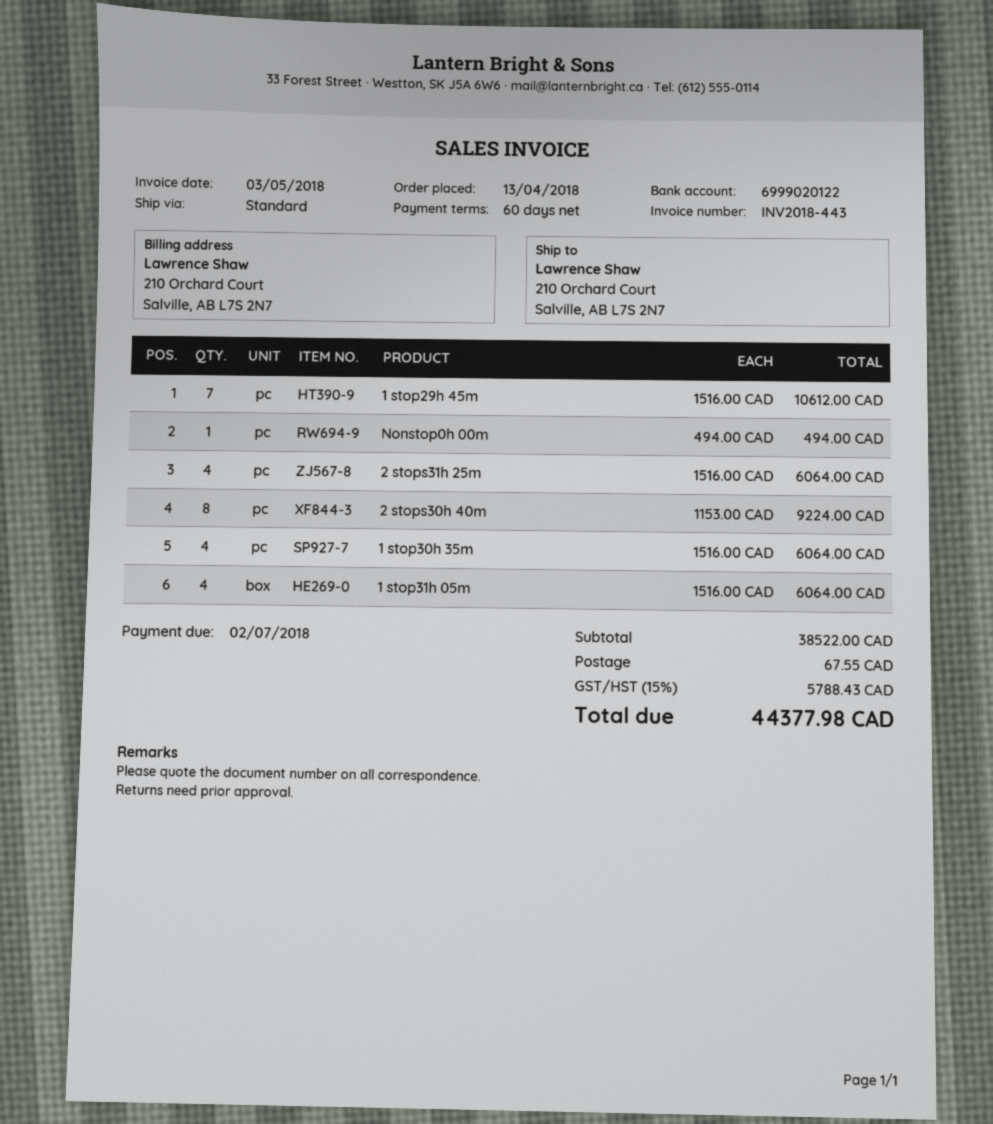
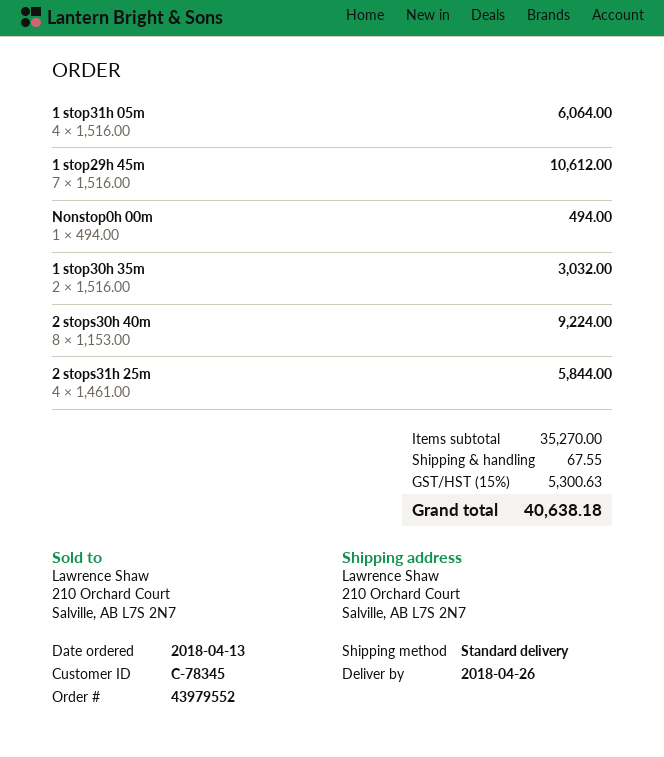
2 stops31h 25m: 4 x 1516.00 = 6064.00 -> 4 x 1461.00 = 5844.00
1 stop30h 35m: 4 x 1516.00 = 6064.00 -> 2 x 1516.00 = 3032.00
subtotal: 38522.00 -> 35270.00
tax: 15% = 5788.43 -> 15% = 5300.63
total: 44377.98 -> 40638.18

